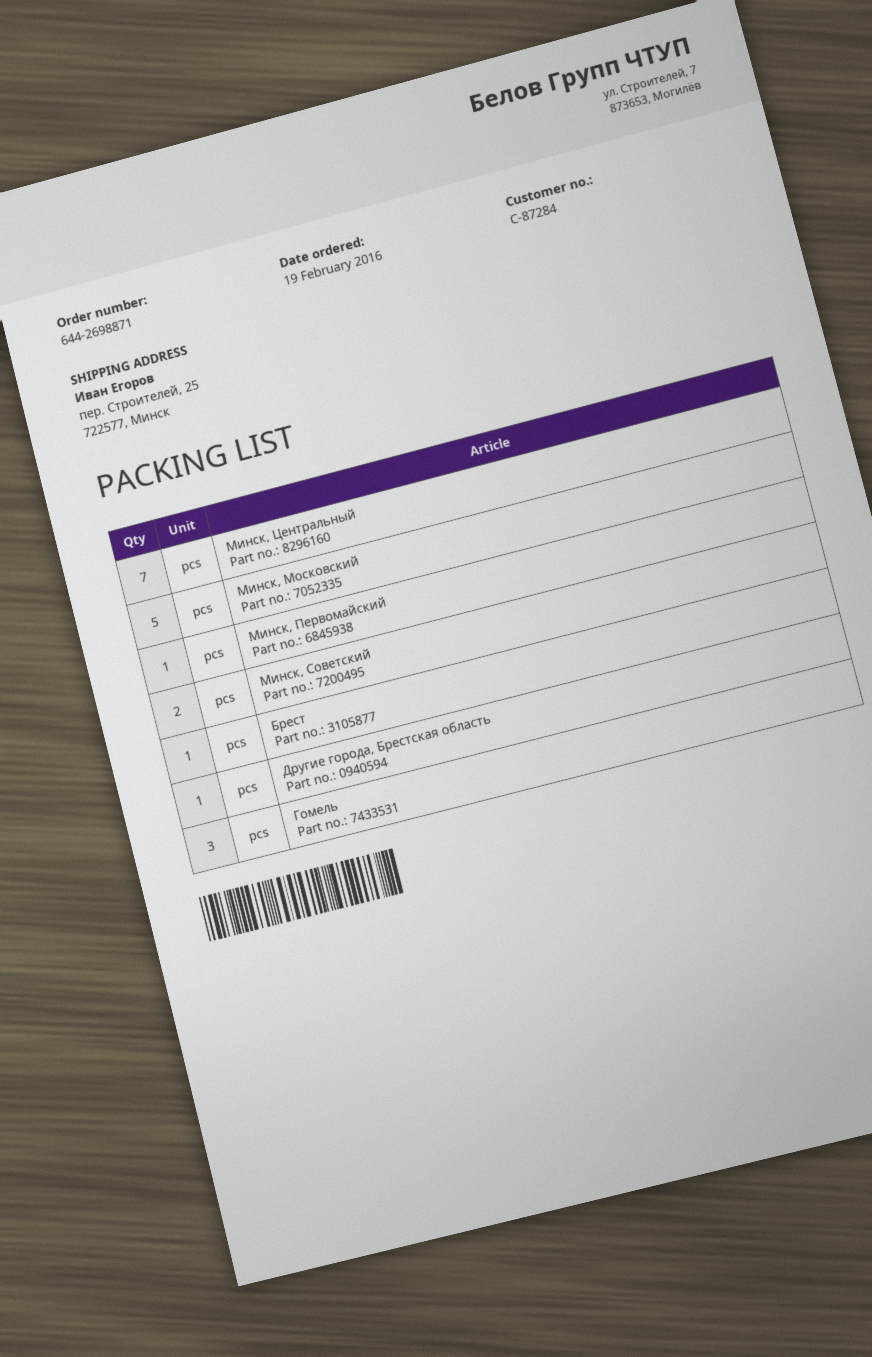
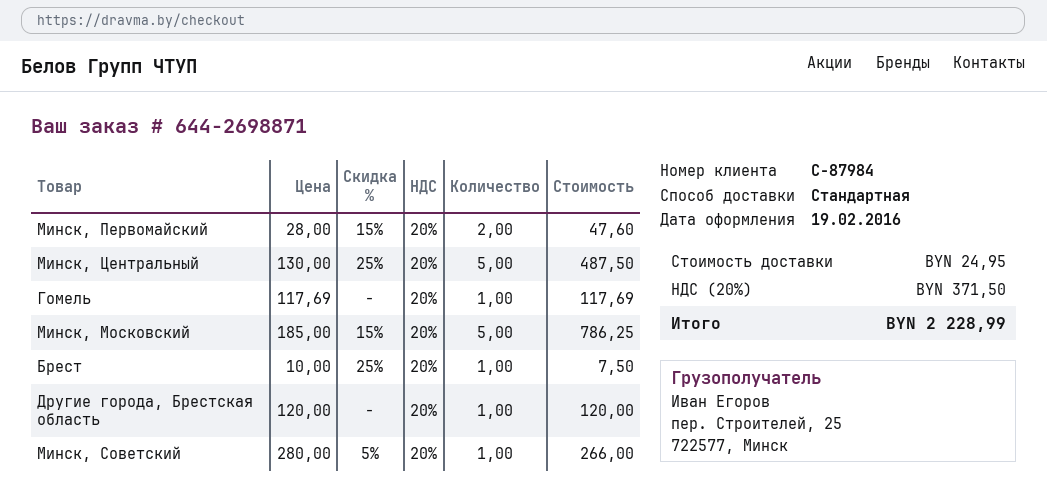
customer number: C-87284 -> C-87984
Минск, Центральный: 7 -> 5
Минск, Первомайский: 1 -> 2
Минск, Советский: 2 -> 1
Гомель: 3 -> 1

